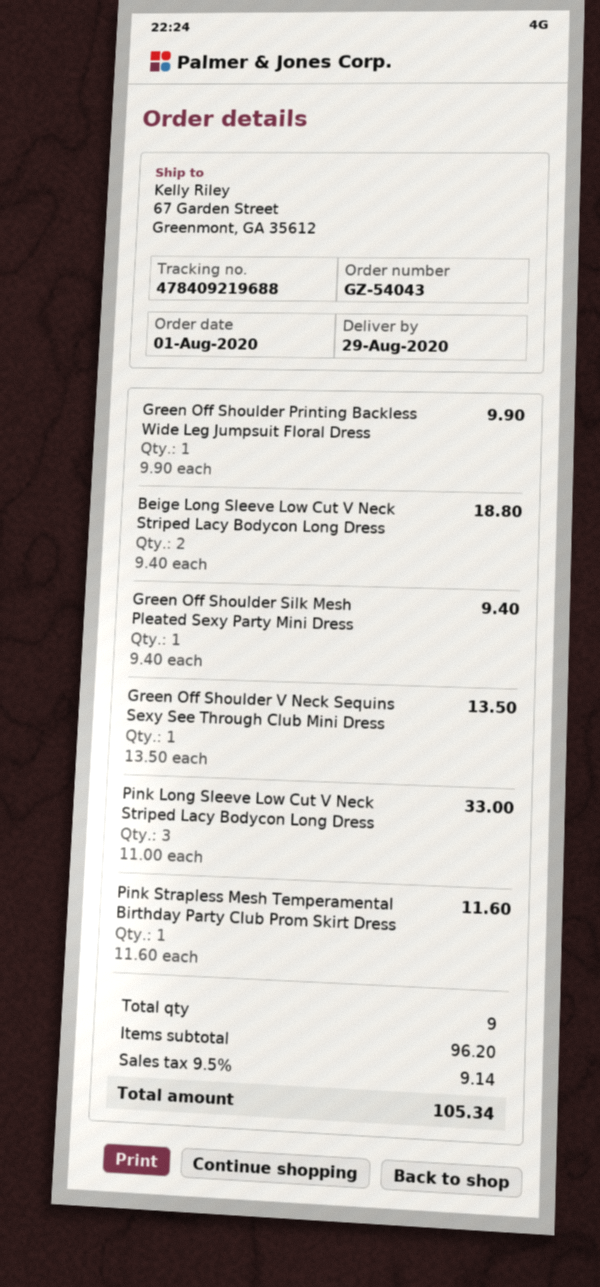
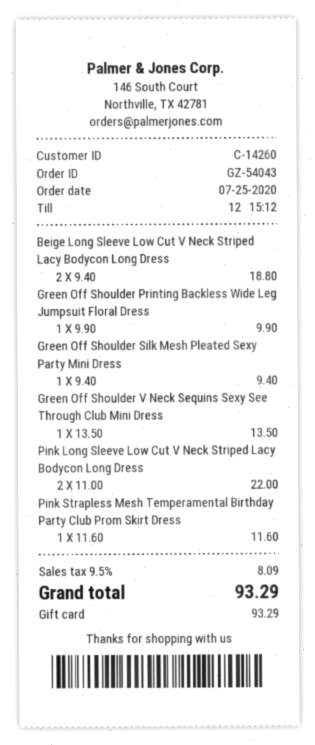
order date: 2020-08-01 -> 2020-07-25
Pink Long Sleeve Low Cut V Neck Striped Lacy Bodycon Long Dress: 3 x 11.00 = 33.00 -> 2 x 11.00 = 22.00
tax: 9.5% = 9.14 -> 9.5% = 8.09
total: 105.34 -> 93.29

